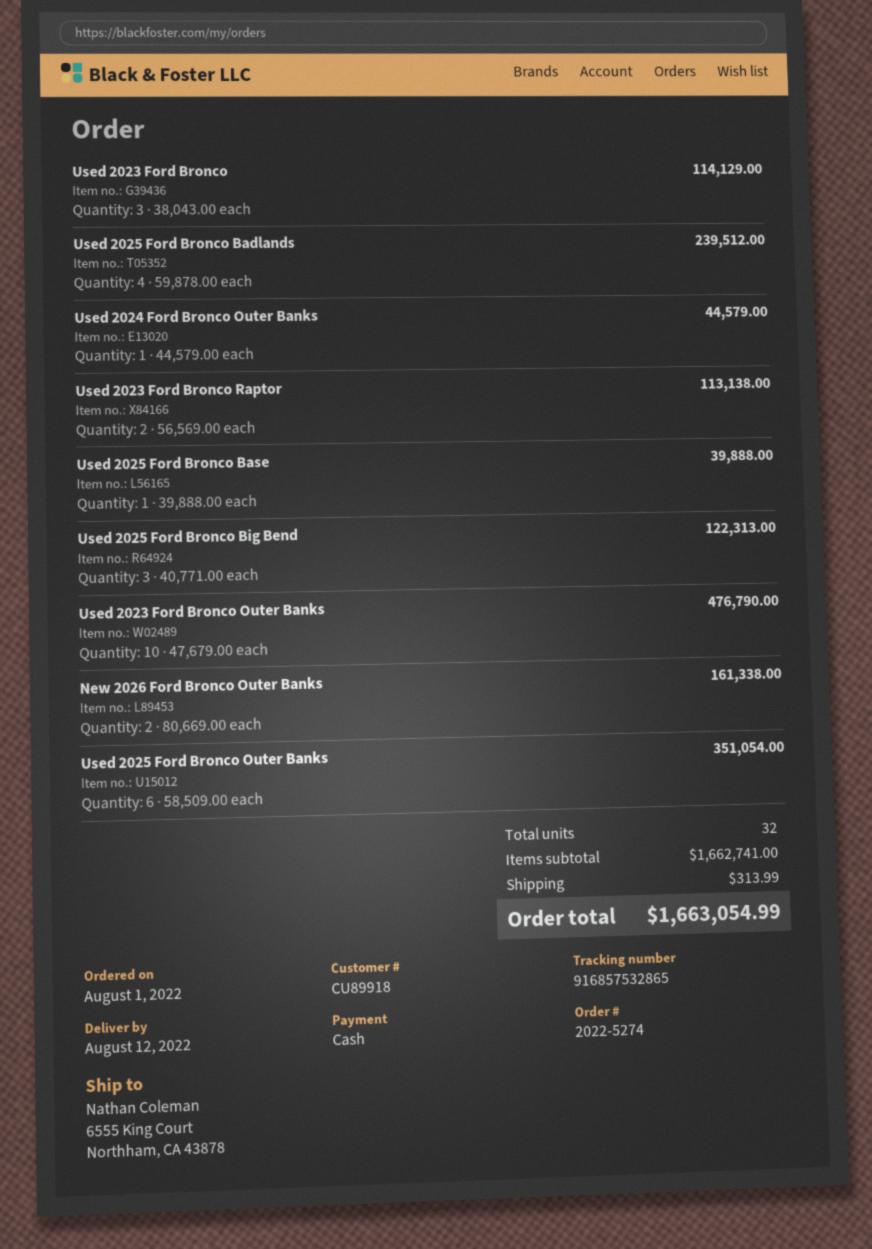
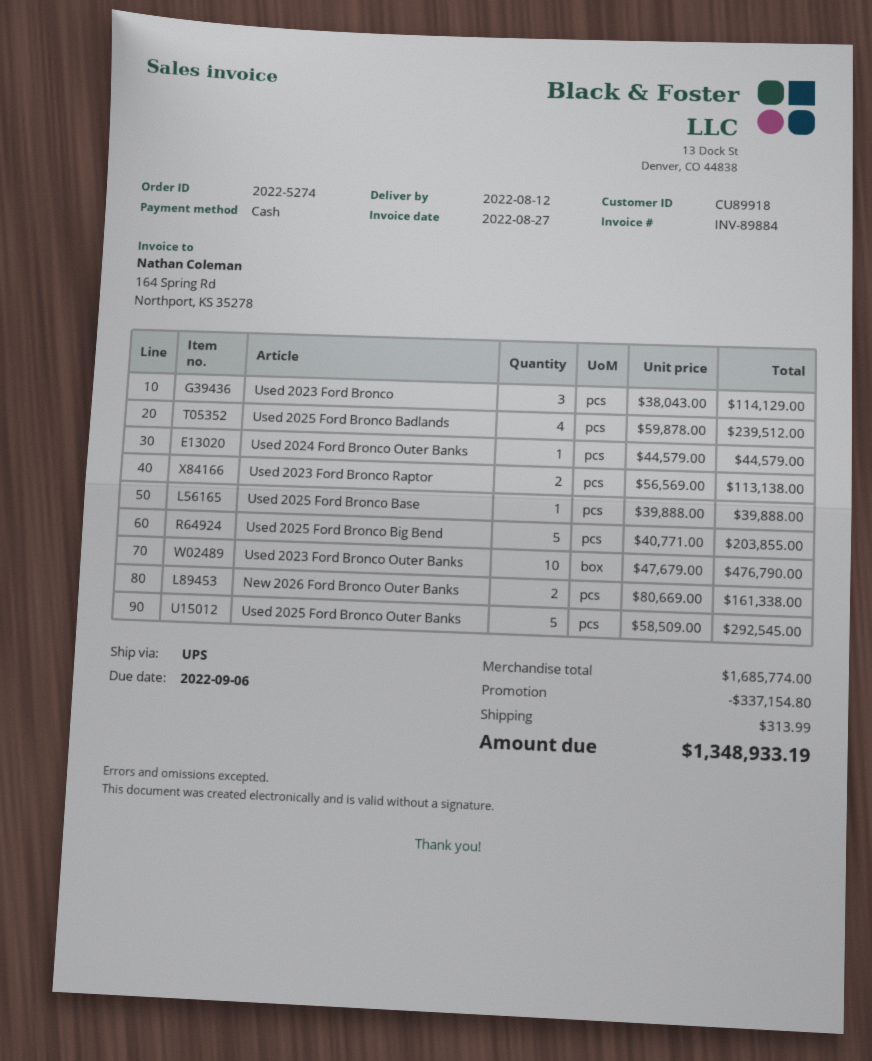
Used 2025 Ford Bronco Big Bend: 3 x 40771.00 = 122313.00 -> 5 x 40771.00 = 203855.00
Used 2025 Ford Bronco Outer Banks: 6 x 58509.00 = 351054.00 -> 5 x 58509.00 = 292545.00
subtotal: 1662741.00 -> 1685774.00
discount: none -> 337154.80
total: 1663054.99 -> 1348933.19

